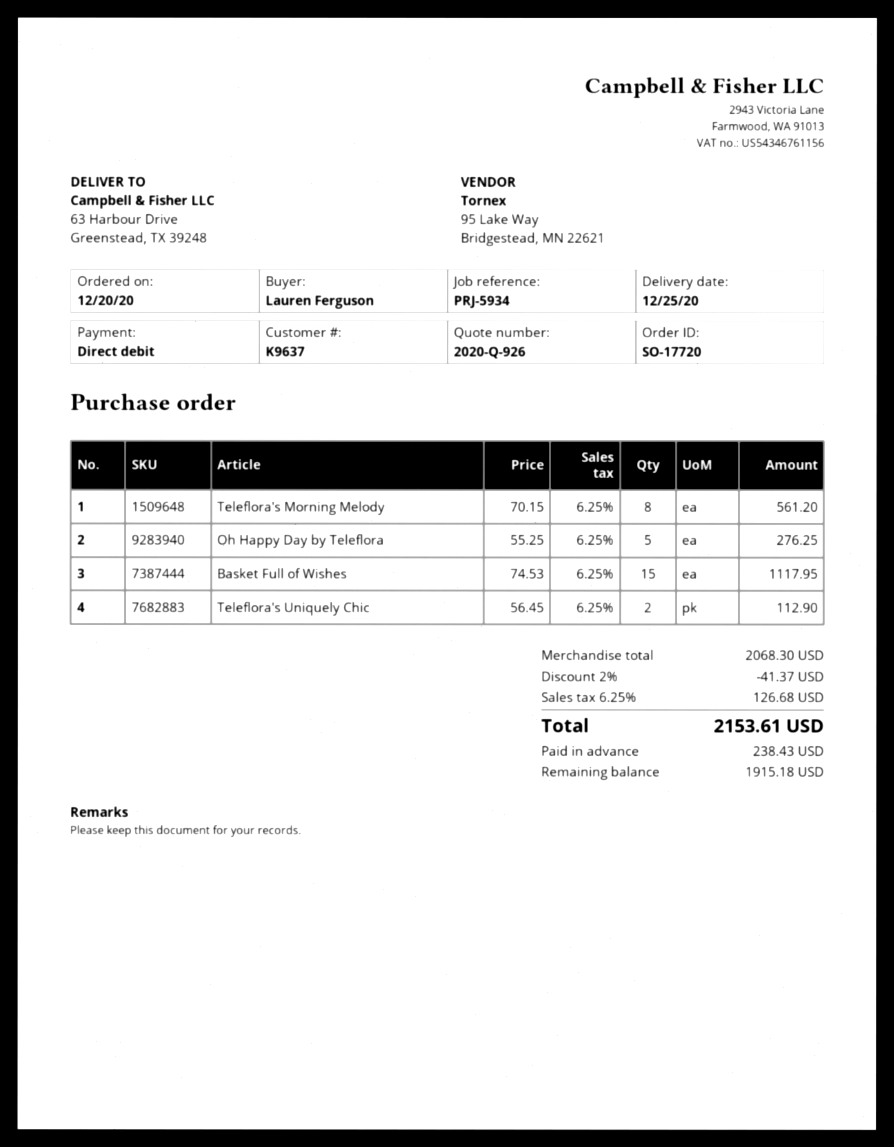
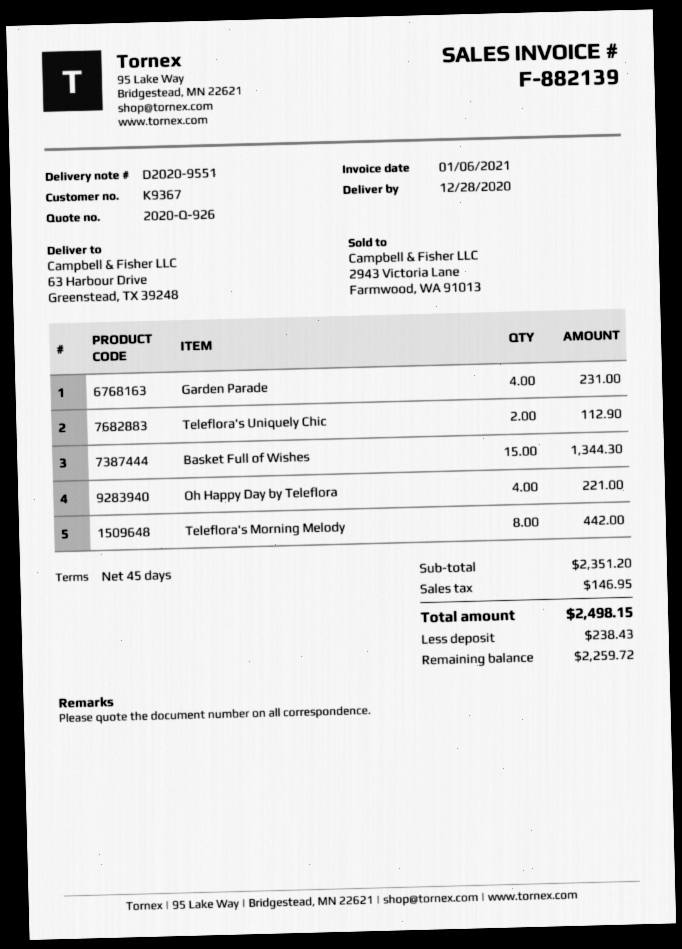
delivery date: 2020-12-25 -> 2020-12-28
customer number: K9637 -> K9367
Teleflora's Morning Melody: 8 for 561.20 -> 8 for 442.00
Oh Happy Day by Teleflora: 5 for 276.25 -> 4 for 221.00
Basket Full of Wishes: 15 for 1117.95 -> 15 for 1344.30
Garden Parade: none -> 4 for 231.00
subtotal: 2068.30 -> 2351.20
discount: 2% = 41.37 -> none
tax: 126.68 -> 146.95
total: 2153.61 -> 2498.15
balance: 1915.18 -> 2259.72

